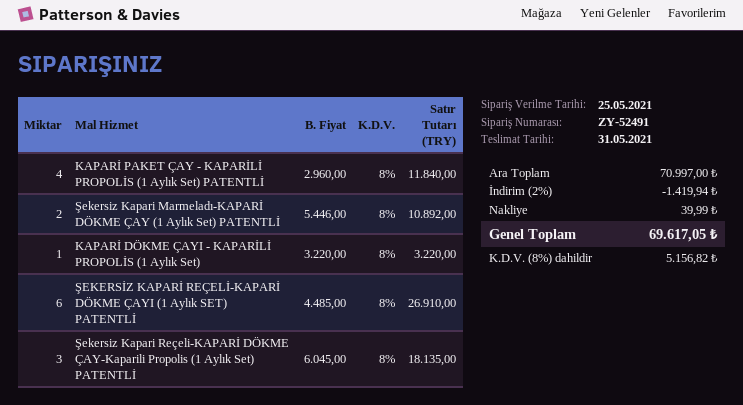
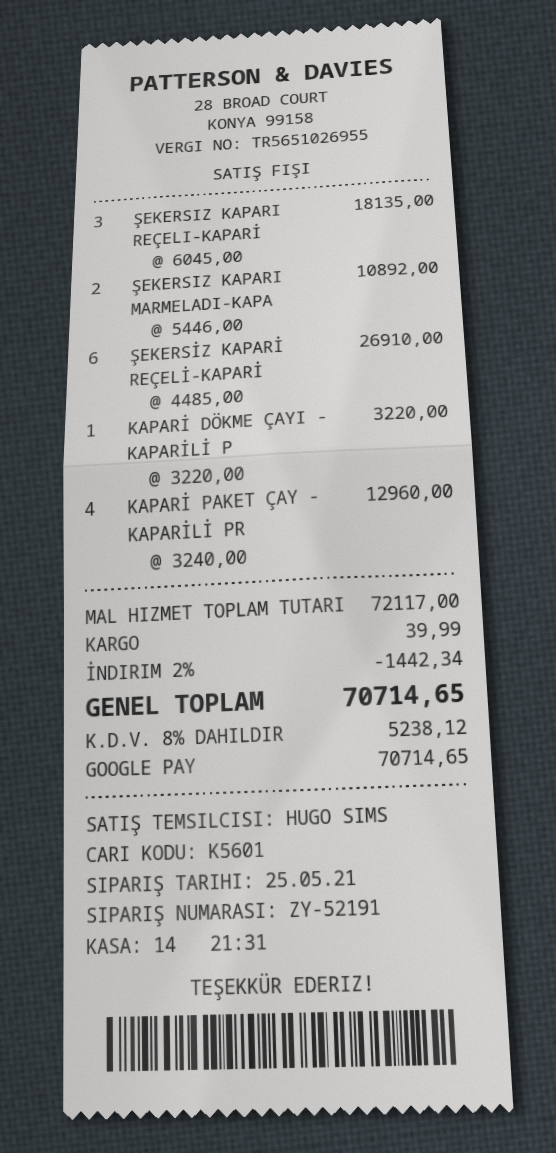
order number: ZY-52491 -> ZY-52191
KAPARİ PAKET ÇAY - KAPARİLİ PROPOLİS (1 Aylık Set) PATENTLİ: 4 x 2960.00 = 11840.00 -> 4 x 3240.00 = 12960.00
subtotal: 70997.00 -> 72117.00
discount: 2% = 1419.94 -> 2% = 1442.34
tax: 8% = 5156.82 -> 8% = 5238.12
total: 69617.05 -> 70714.65

